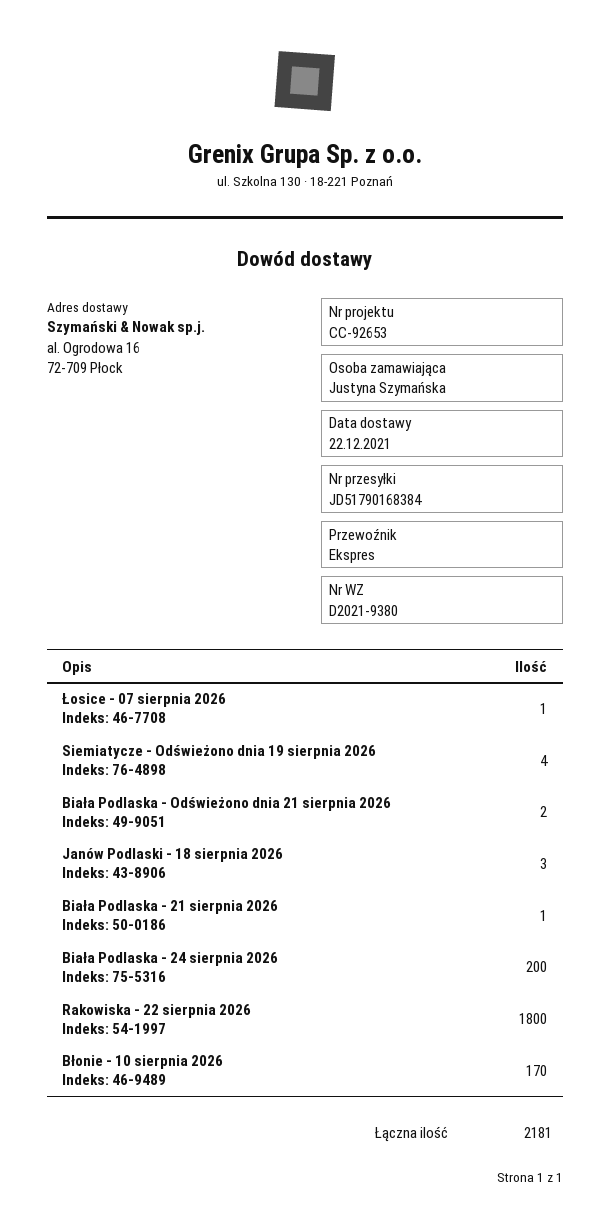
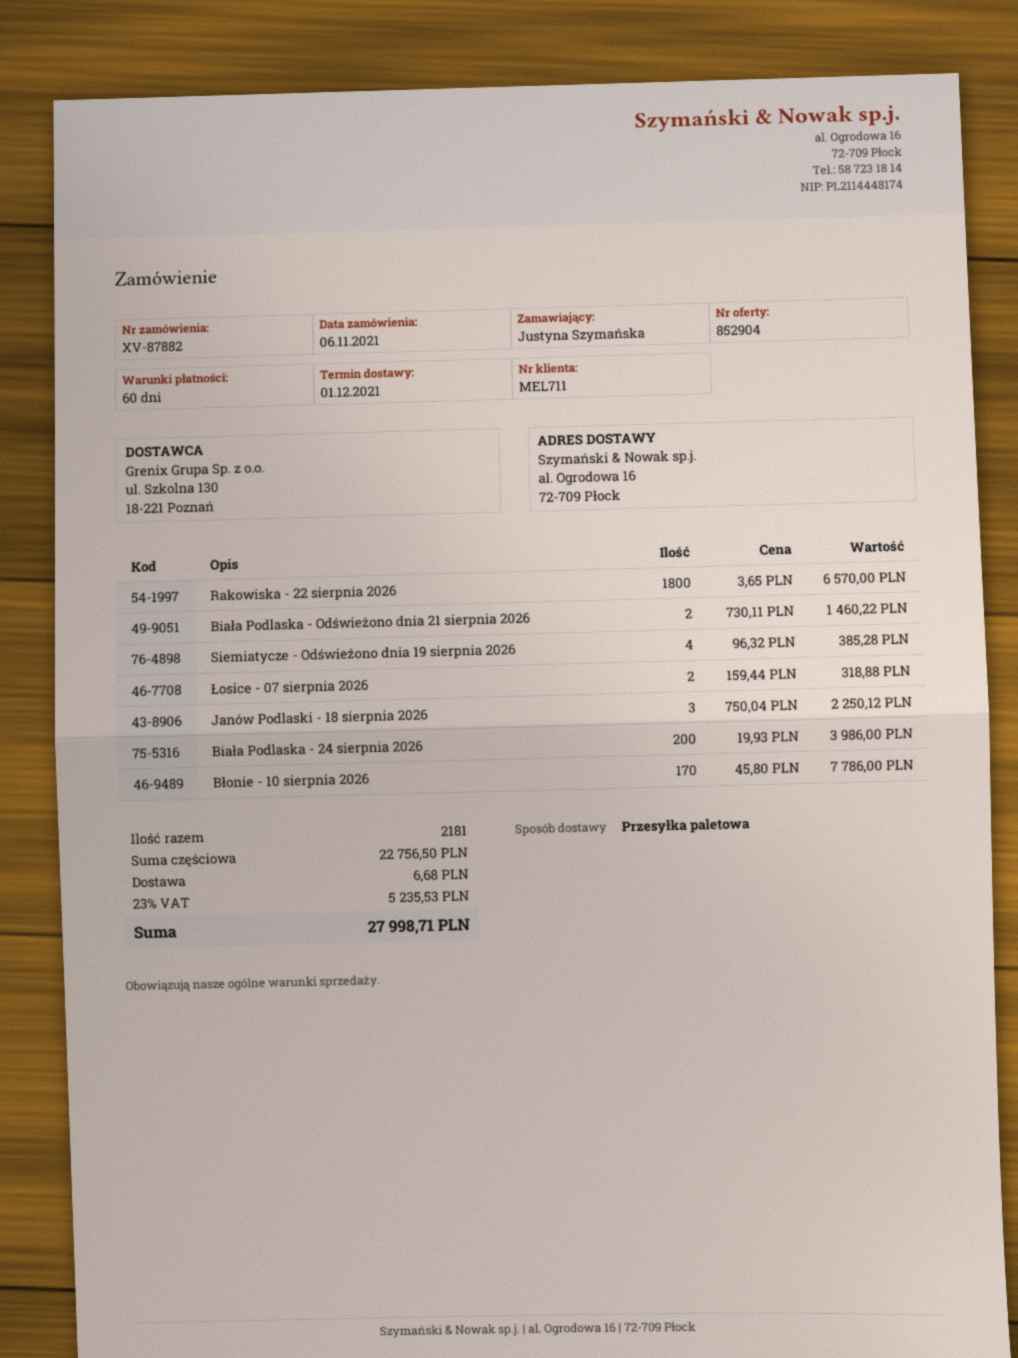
delivery date: 2021-12-22 -> 2021-12-01
shipping method: express -> pallet freight
Łosice - 07 sierpnia 2026: 1 -> 2
Biała Podlaska - 21 sierpnia 2026: 1 -> none

